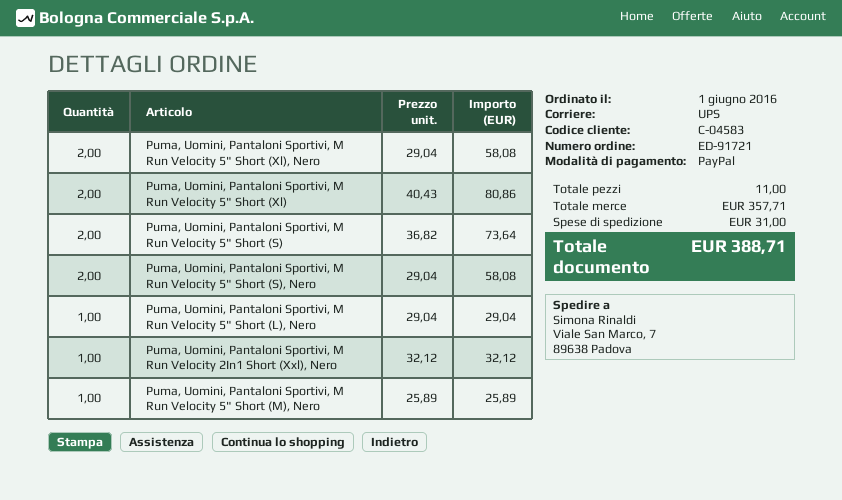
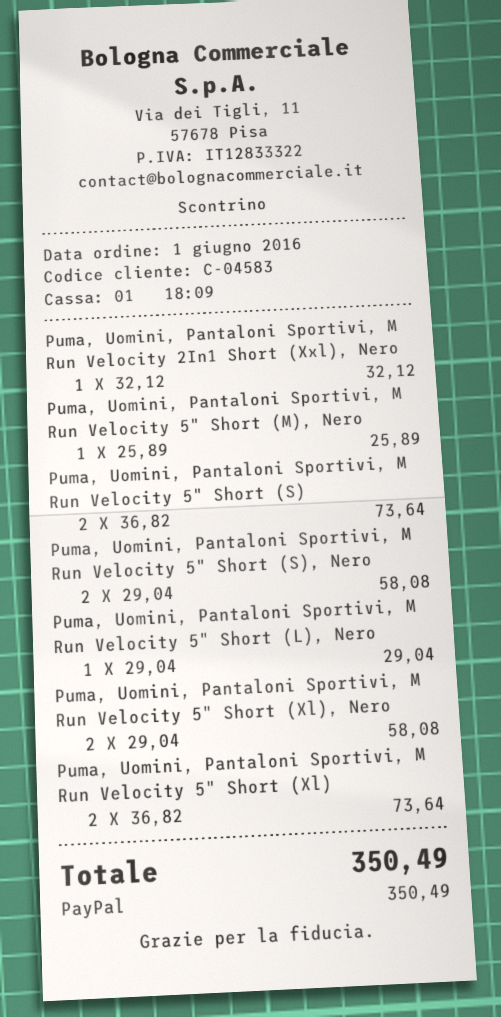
Puma, Uomini, Pantaloni Sportivi, M Run Velocity 5" Short (Xl): 2 x 40.43 = 80.86 -> 2 x 36.82 = 73.64
shipping: 31.00 -> none
total: 388.71 -> 350.49

